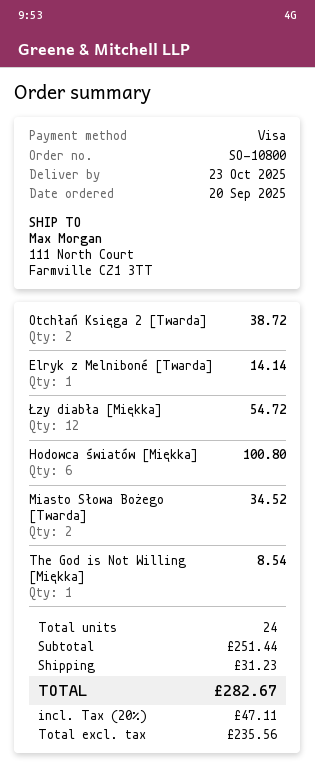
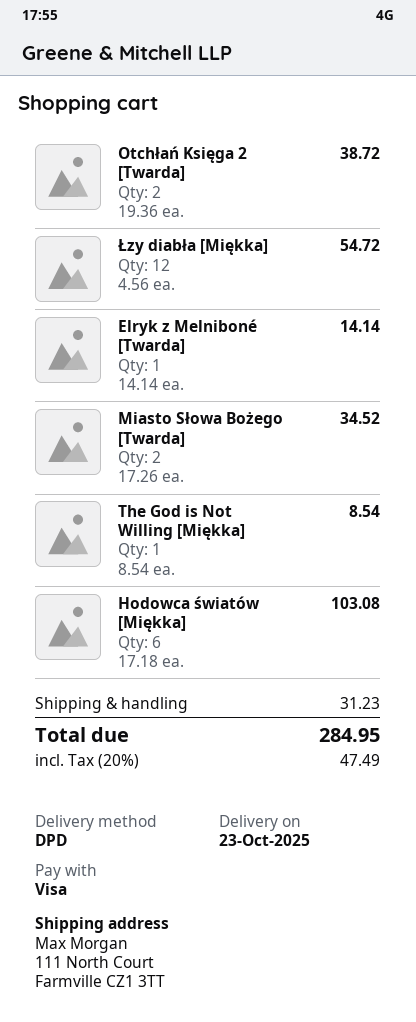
Hodowca światów [Miękka]: 6 for 100.80 -> 6 for 103.08
tax: 20% = 47.11 -> 20% = 47.49
total: 282.67 -> 284.95

